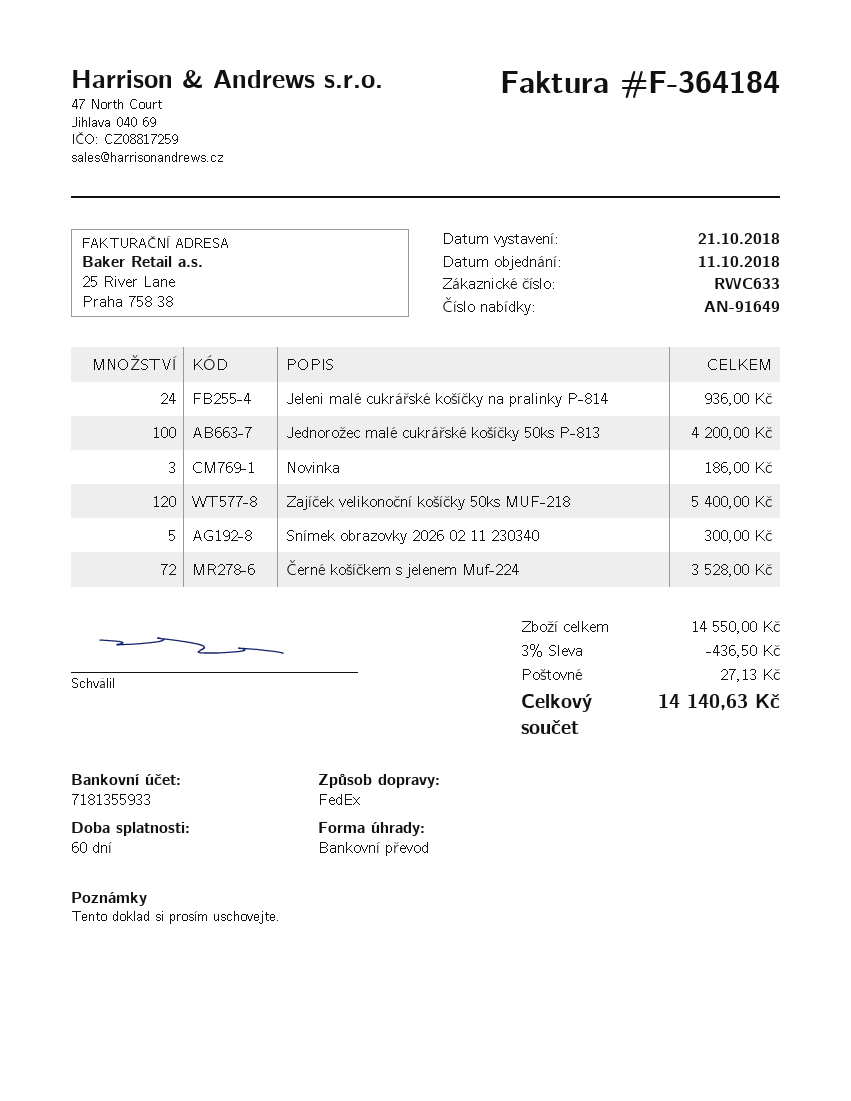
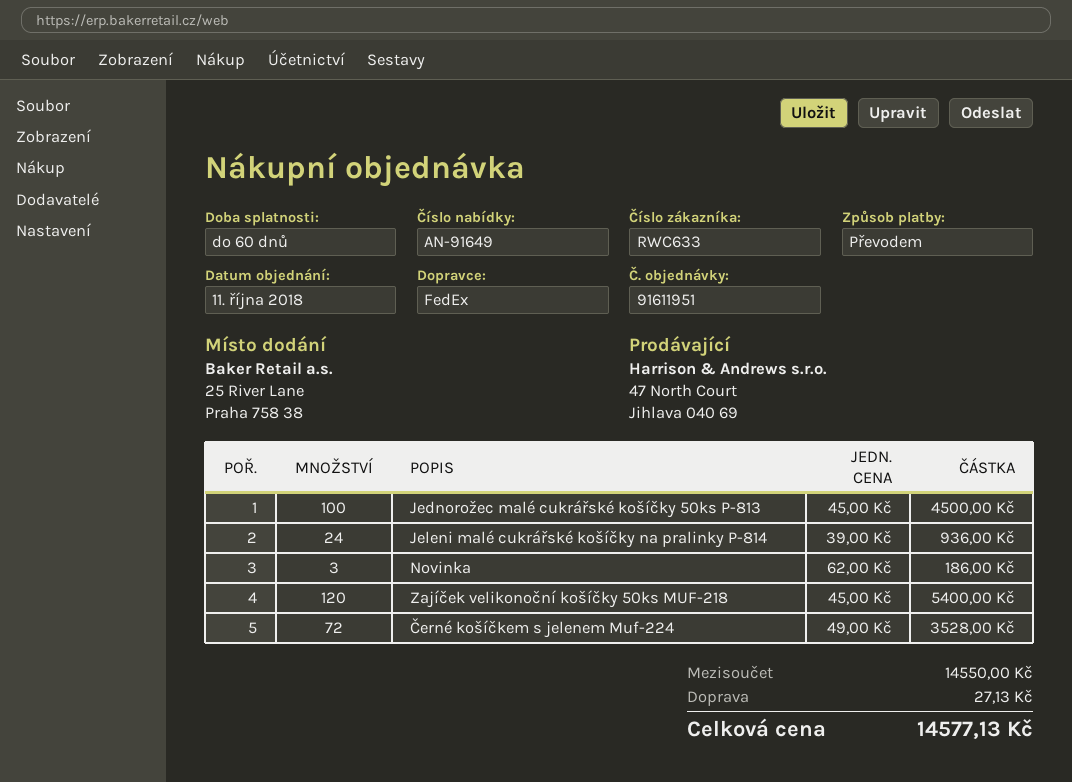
Jednorožec malé cukrářské košíčky 50ks P-813: 100 for 4200.00 -> 100 for 4500.00
Snímek obrazovky 2026 02 11 230340: 5 for 300.00 -> none
discount: 3% = 436.50 -> none
total: 14140.63 -> 14577.13

